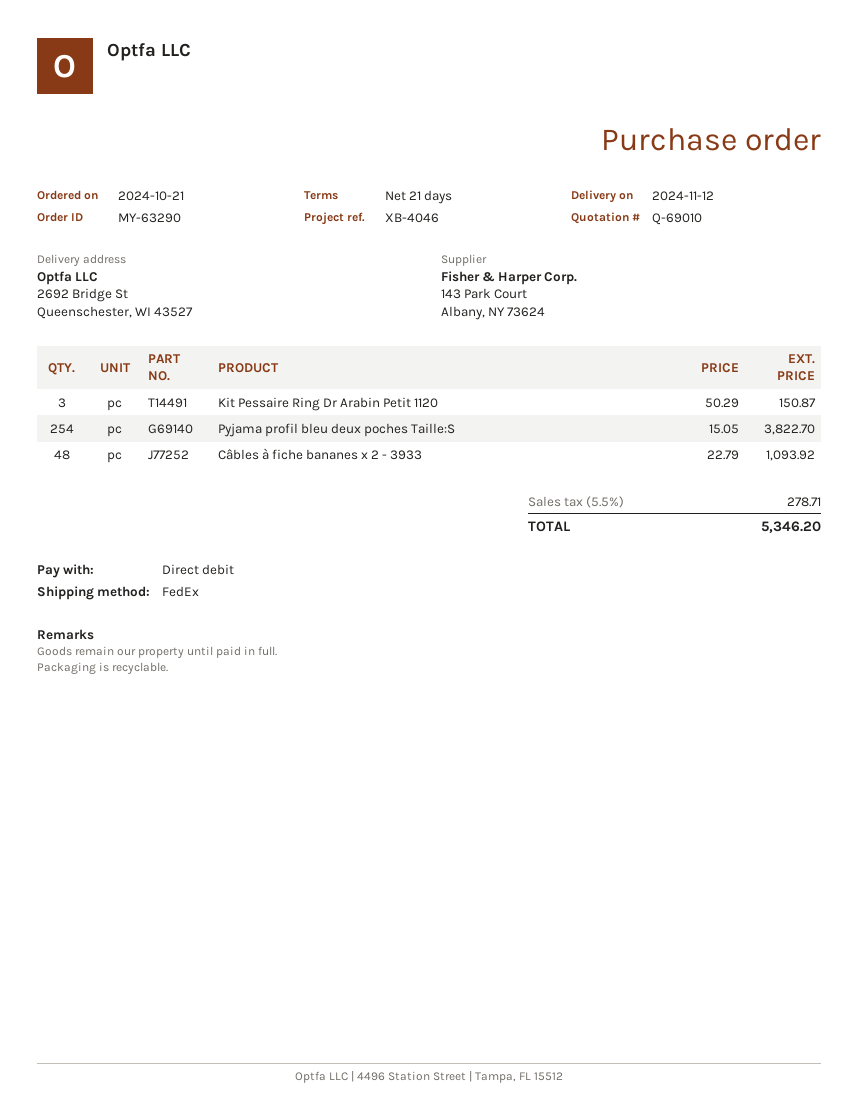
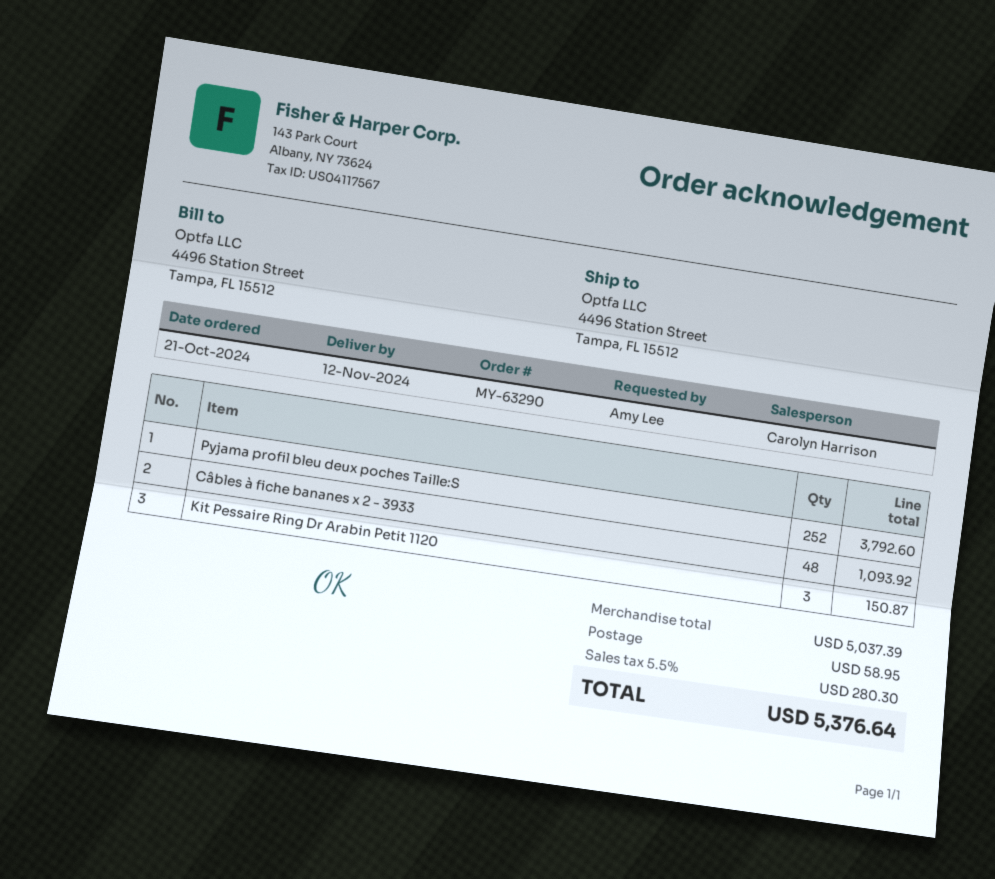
ship to: 2692 Bridge St, Queenschester, WI 43527 -> 4496 Station Street, Tampa, FL 15512
Pyjama profil bleu deux poches Taille:S: 254 for 3822.70 -> 252 for 3792.60
shipping: none -> 58.95
tax: 5.5% = 278.71 -> 5.5% = 280.30
total: 5346.20 -> 5376.64

